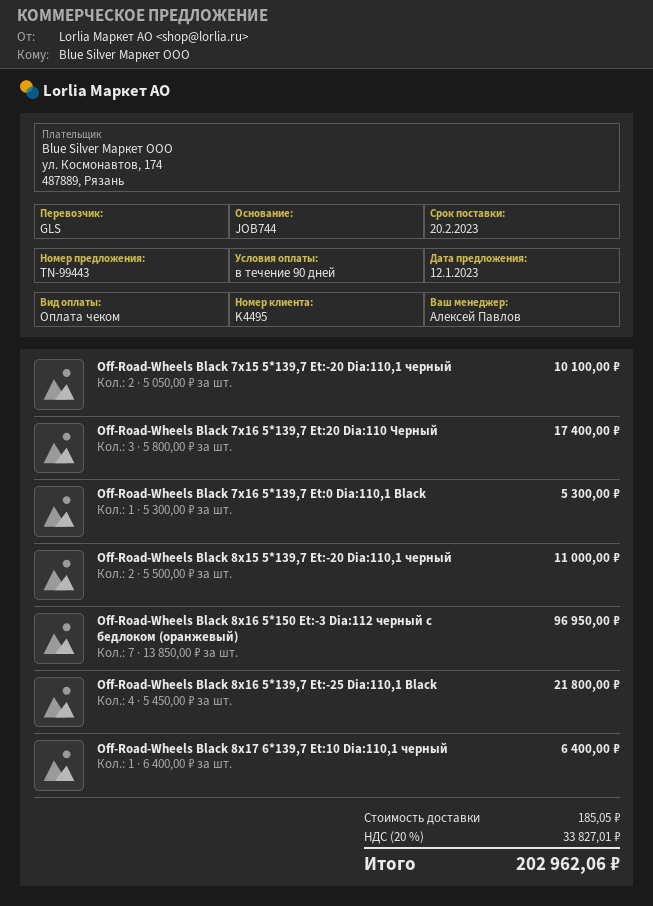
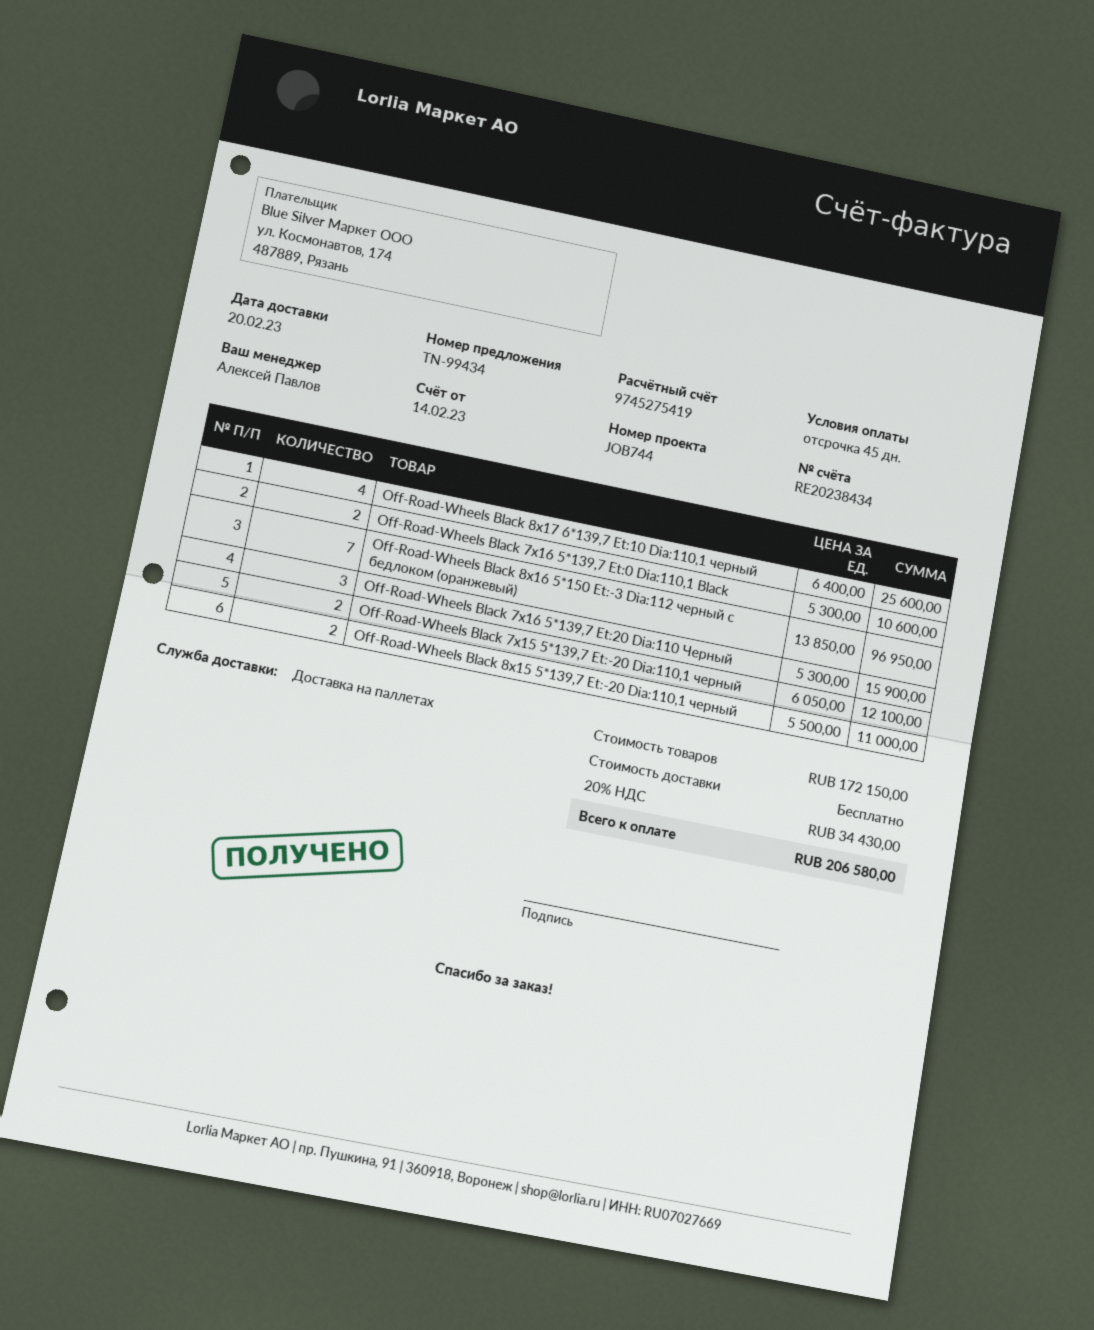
quote number: TN-99443 -> TN-99434
payment terms: 90 days -> 45 days
shipping method: GLS -> pallet freight
Off-Road-Wheels Black 7x15 5*139,7 Et:-20 Dia:110,1 черный: 2 x 5050.00 = 10100.00 -> 2 x 6050.00 = 12100.00
Off-Road-Wheels Black 7x16 5*139,7 Et:20 Dia:110 Черный: 3 x 5800.00 = 17400.00 -> 3 x 5300.00 = 15900.00
Off-Road-Wheels Black 7x16 5*139,7 Et:0 Dia:110,1 Black: 1 x 5300.00 = 5300.00 -> 2 x 5300.00 = 10600.00
Off-Road-Wheels Black 8x16 5*139,7 Et:-25 Dia:110,1 Black: 4 x 5450.00 = 21800.00 -> none
Off-Road-Wheels Black 8x17 6*139,7 Et:10 Dia:110,1 черный: 1 x 6400.00 = 6400.00 -> 4 x 6400.00 = 25600.00
shipping: 185.05 -> 0.00
tax: 20% = 33827.01 -> 20% = 34430.00
total: 202962.06 -> 206580.00

